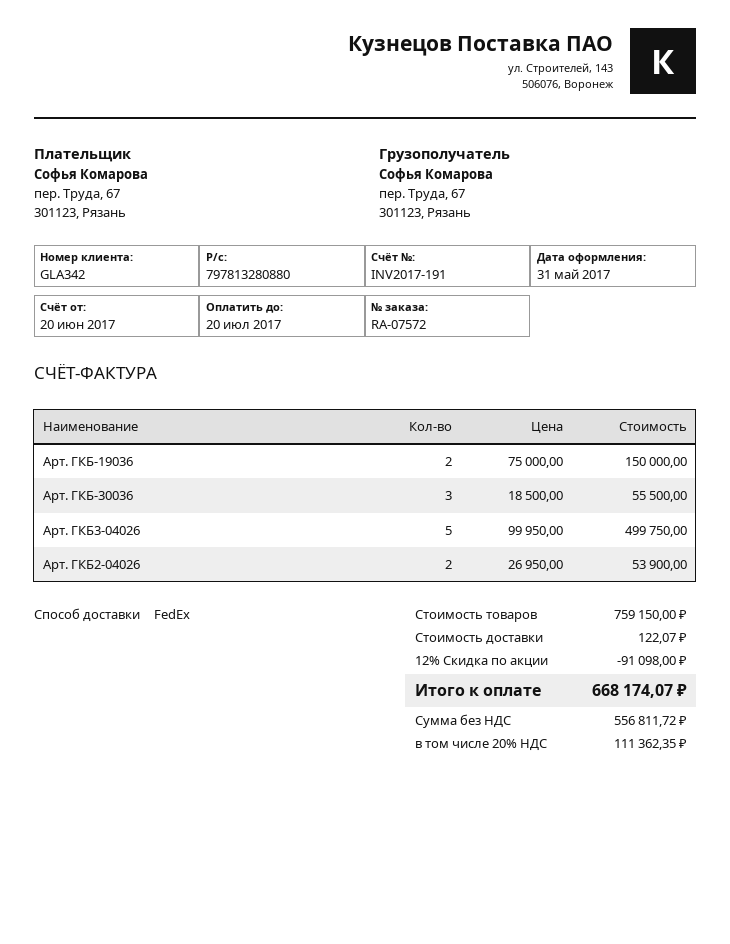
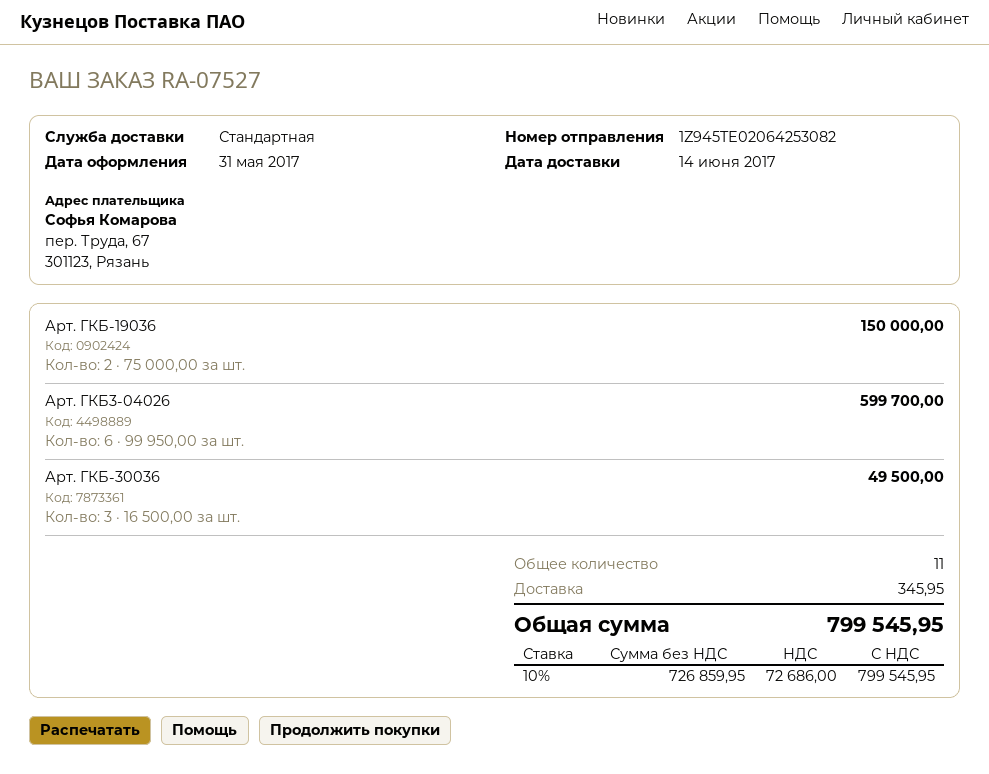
order number: RA-07572 -> RA-07527
shipping method: FedEx -> standard
Арт. ГКБ-30036: 3 x 18500.00 = 55500.00 -> 3 x 16500.00 = 49500.00
Арт. ГКБ3-04026: 5 x 99950.00 = 499750.00 -> 6 x 99950.00 = 599700.00
Арт. ГКБ2-04026: 2 x 26950.00 = 53900.00 -> none
discount: 12% = 91098.00 -> none
shipping: 122.07 -> 345.95
net: 556811.72 -> 726859.95
tax: 20% = 111362.35 -> 10% = 72686.00
total: 668174.07 -> 799545.95

